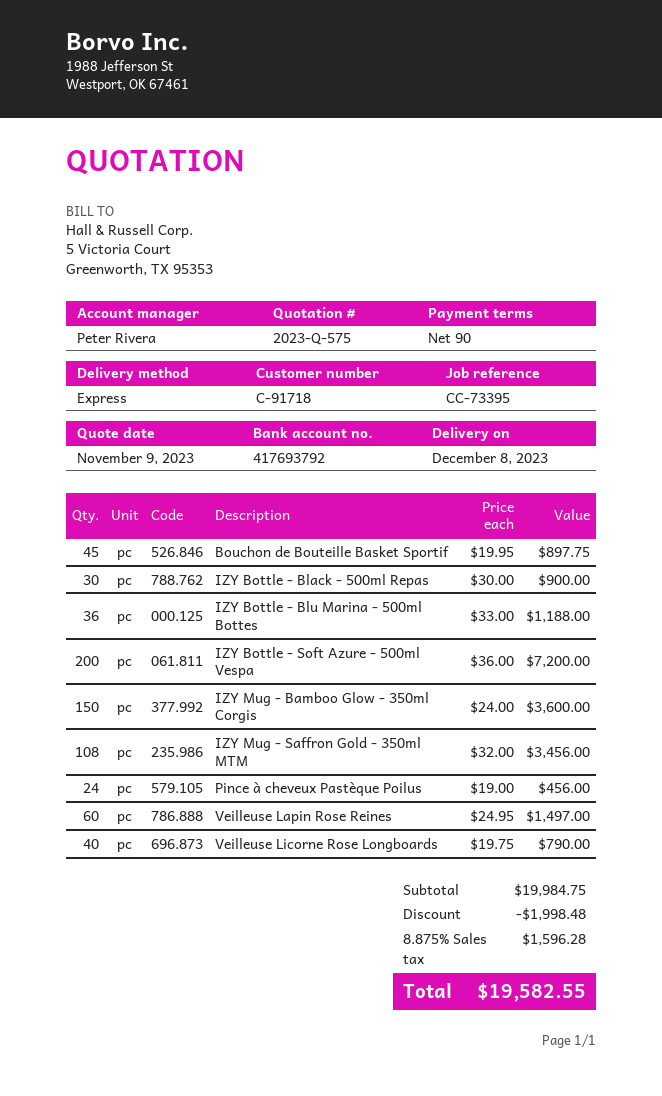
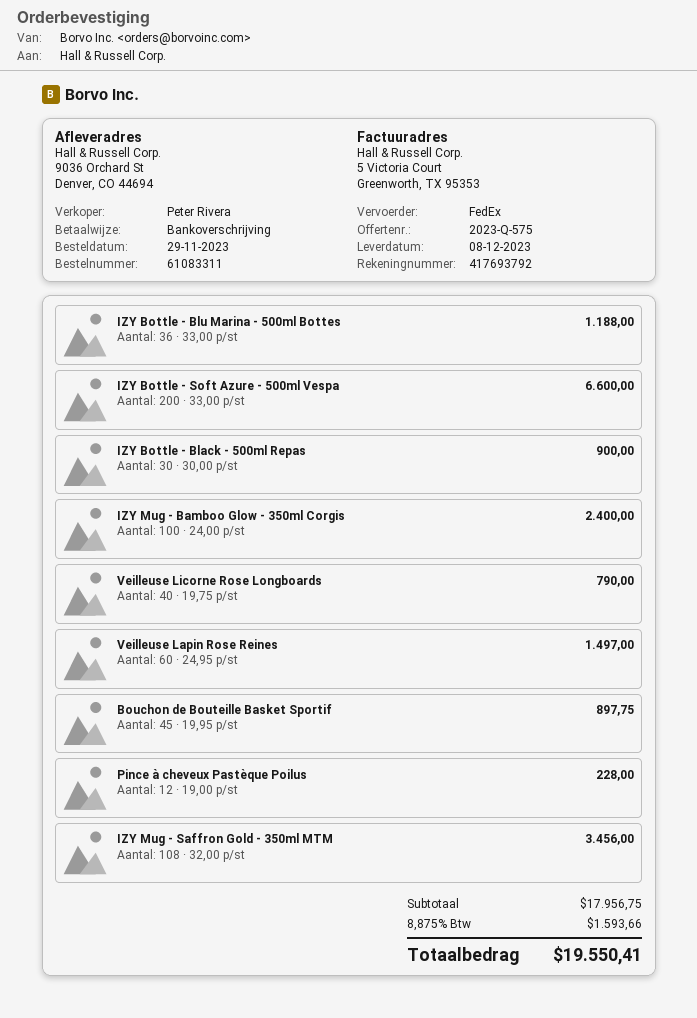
shipping method: express -> FedEx
IZY Bottle - Soft Azure - 500ml Vespa: 200 x 36.00 = 7200.00 -> 200 x 33.00 = 6600.00
IZY Mug - Bamboo Glow - 350ml Corgis: 150 x 24.00 = 3600.00 -> 100 x 24.00 = 2400.00
Pince à cheveux Pastèque Poilus: 24 x 19.00 = 456.00 -> 12 x 19.00 = 228.00
subtotal: 19984.75 -> 17956.75
discount: 1998.48 -> none
tax: 8.875% = 1596.28 -> 8.875% = 1593.66
total: 19582.55 -> 19550.41

